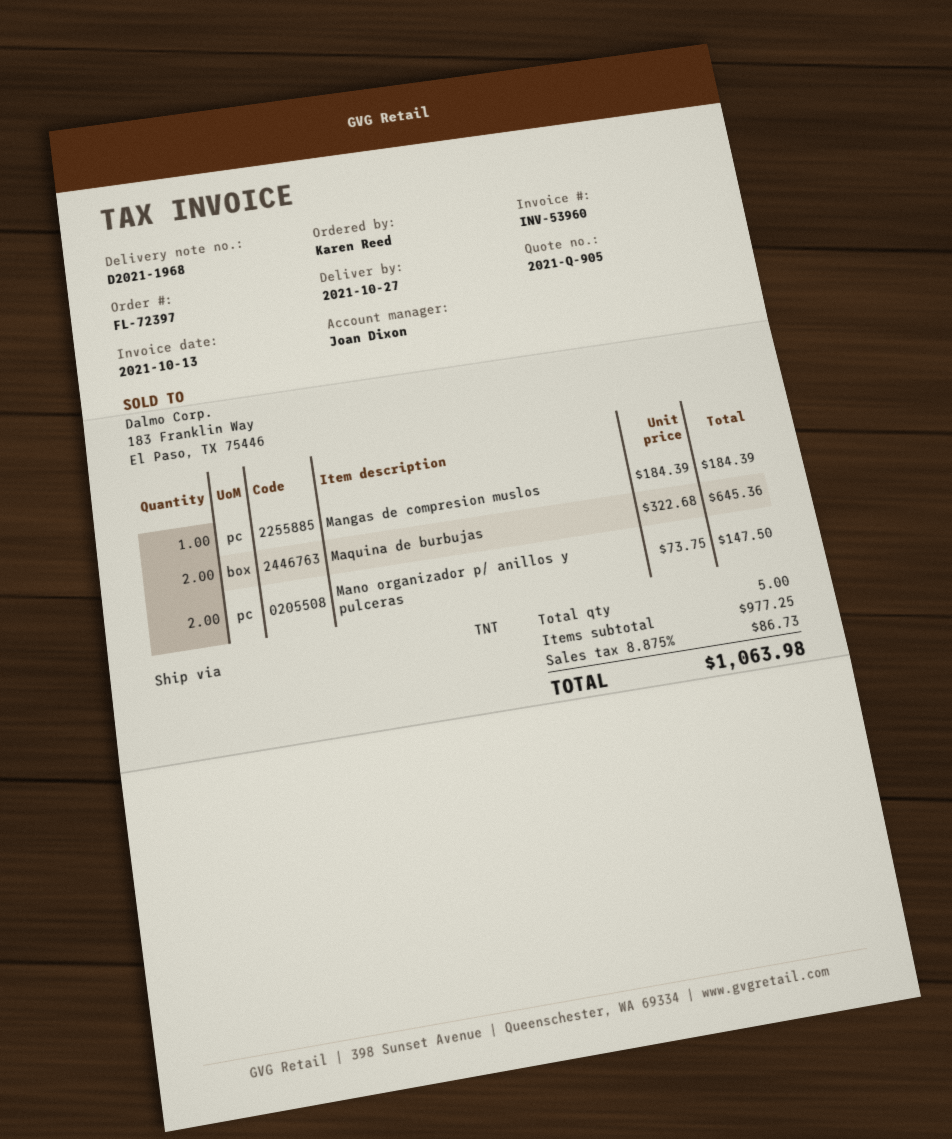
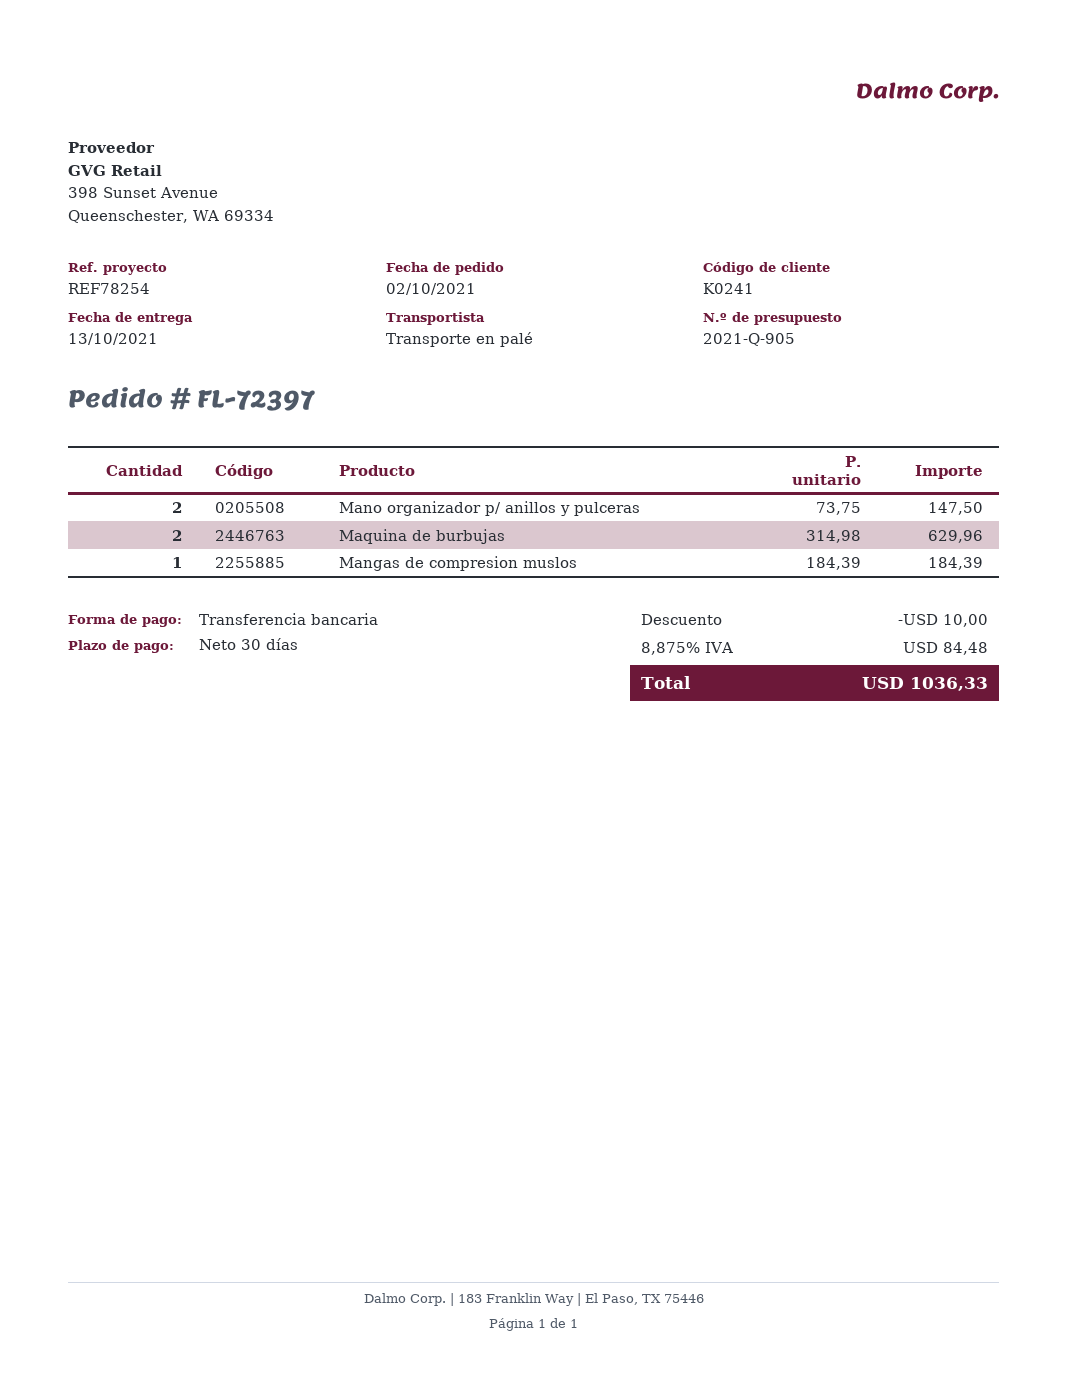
delivery date: 2021-10-27 -> 2021-10-13
shipping method: TNT -> pallet freight
Maquina de burbujas: 2 x 322.68 = 645.36 -> 2 x 314.98 = 629.96
discount: none -> 10.00
tax: 8.875% = 86.73 -> 8.875% = 84.48
total: 1063.98 -> 1036.33

